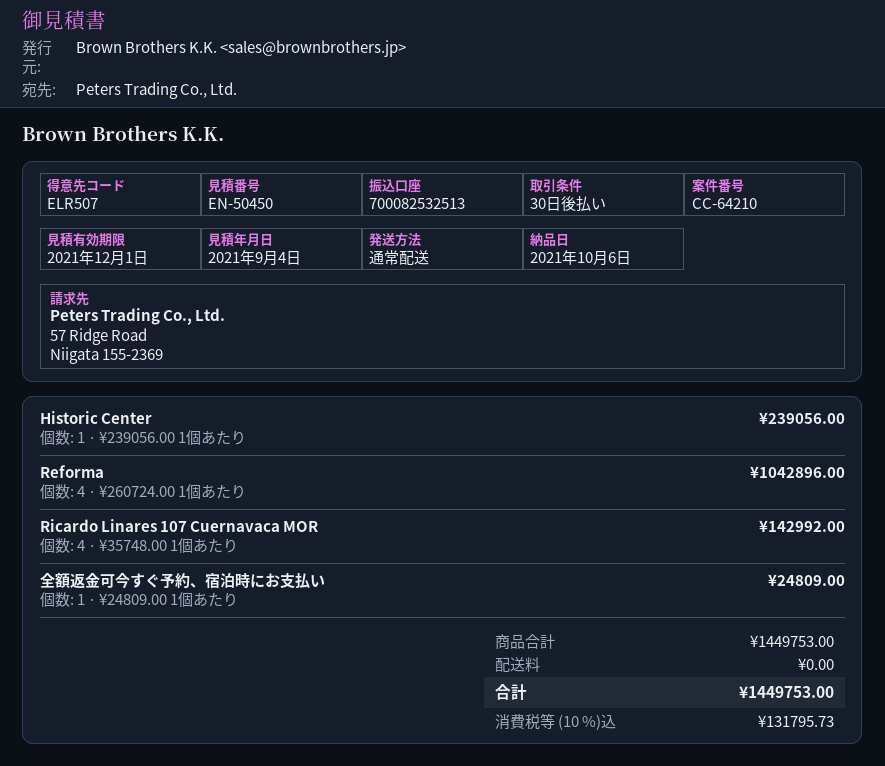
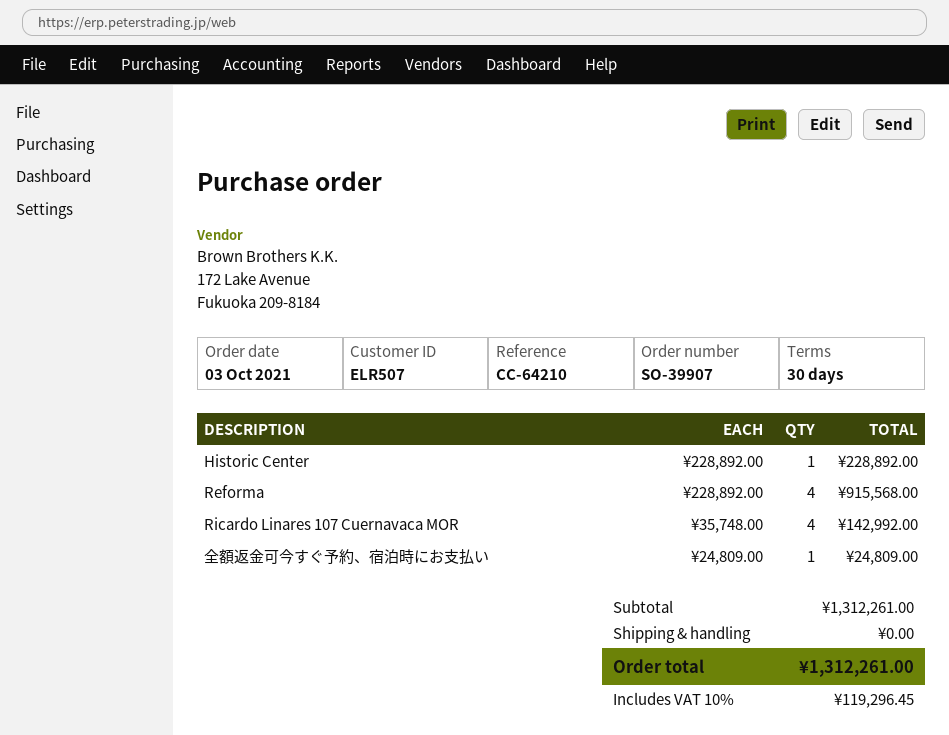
Historic Center: 1 x 239056.00 = 239056.00 -> 1 x 228892.00 = 228892.00
Reforma: 4 x 260724.00 = 1042896.00 -> 4 x 228892.00 = 915568.00
subtotal: 1449753.00 -> 1312261.00
tax: 10% = 131795.73 -> 10% = 119296.45
total: 1449753.00 -> 1312261.00

